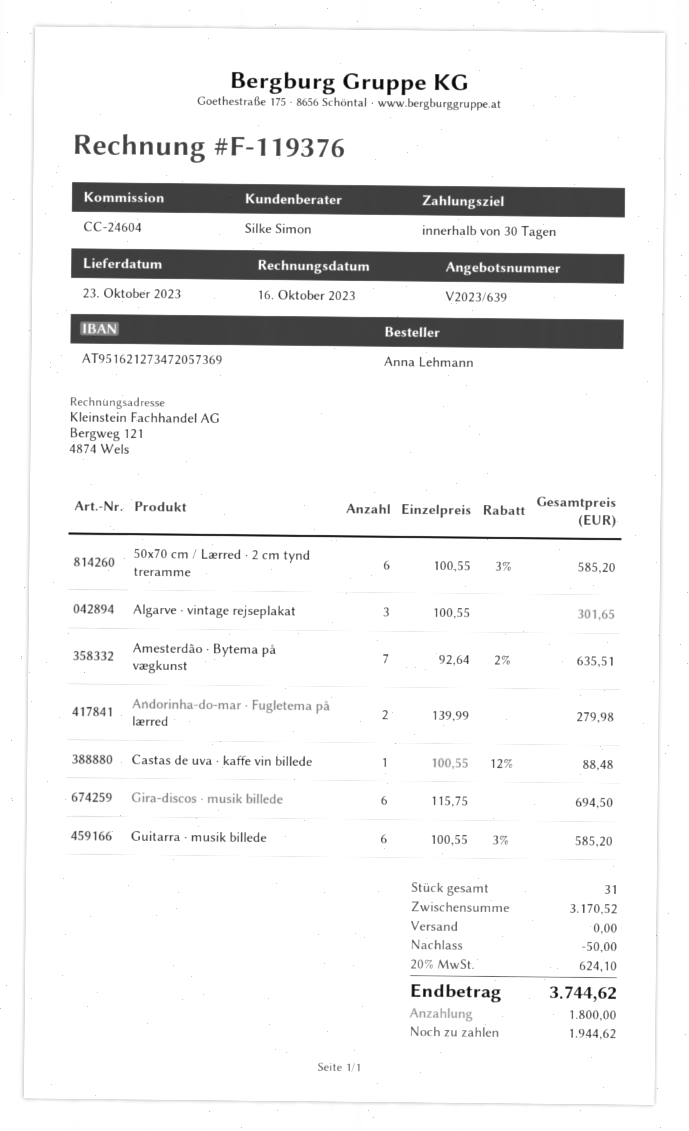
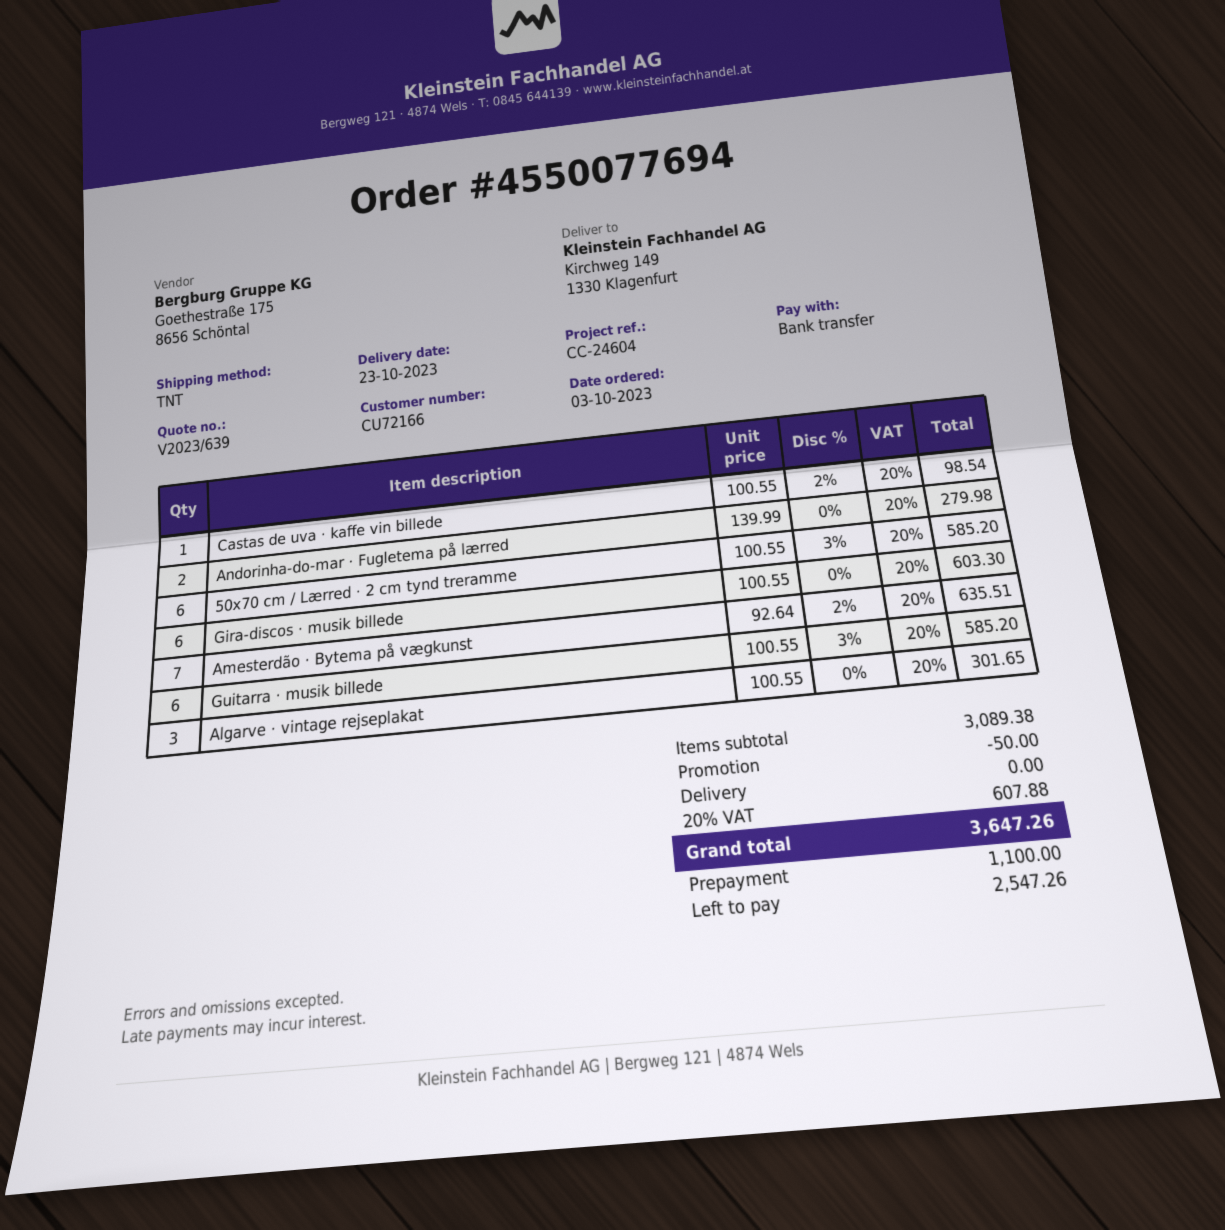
Castas de uva · kaffe vin billede: 1 x 100.55 - 12% = 88.48 -> 1 x 100.55 - 2% = 98.54
Gira-discos · musik billede: 6 x 115.75 = 694.50 -> 6 x 100.55 = 603.30
subtotal: 3170.52 -> 3089.38
tax: 20% = 624.10 -> 20% = 607.88
total: 3744.62 -> 3647.26
deposit: 1800.00 -> 1100.00
balance: 1944.62 -> 2547.26

